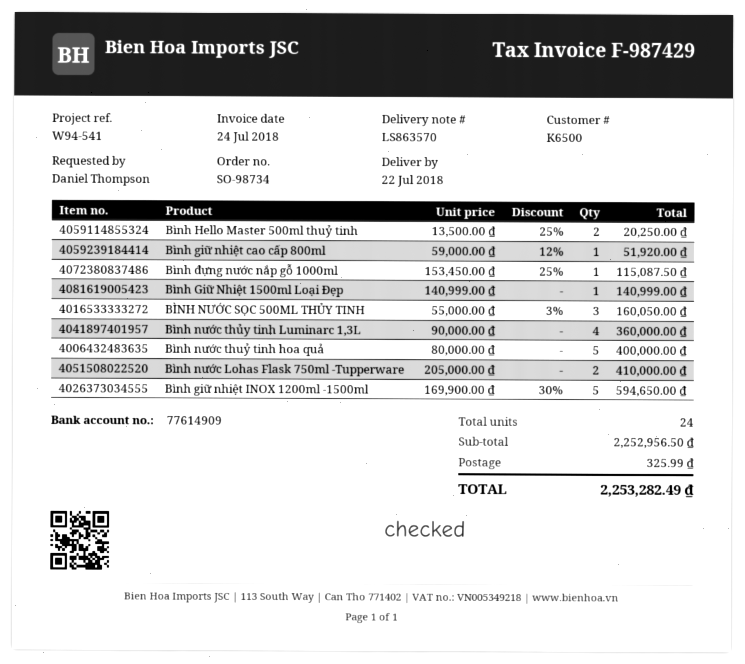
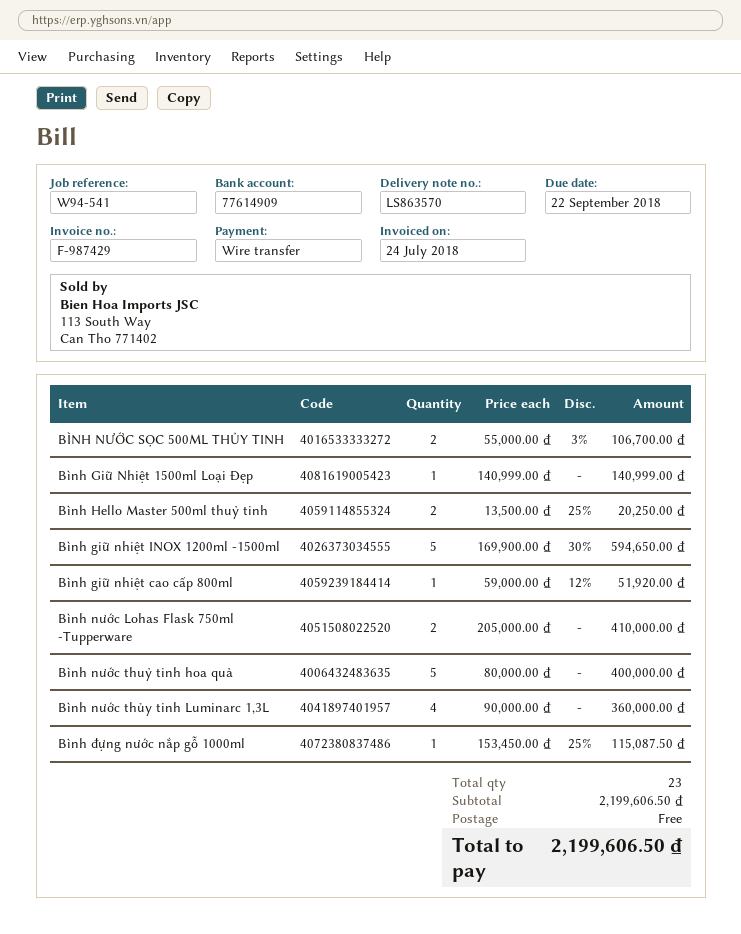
BÌNH NƯỚC SỌC 500ML THỦY TINH: 3 x 55000.00 - 3% = 160050.00 -> 2 x 55000.00 - 3% = 106700.00
total quantity: 24 -> 23
subtotal: 2252956.50 -> 2199606.50
shipping: 325.99 -> 0.00
total: 2253282.49 -> 2199606.50

